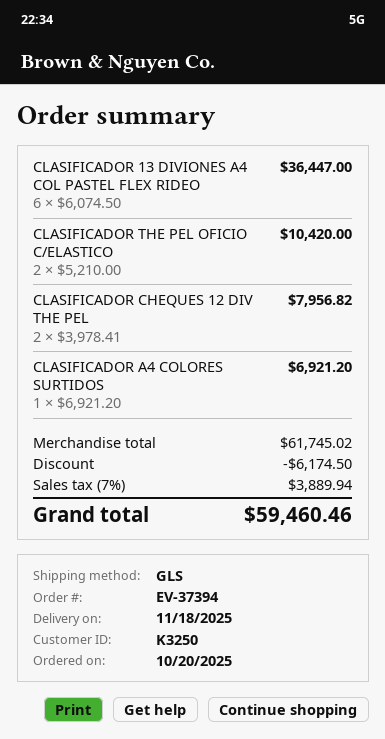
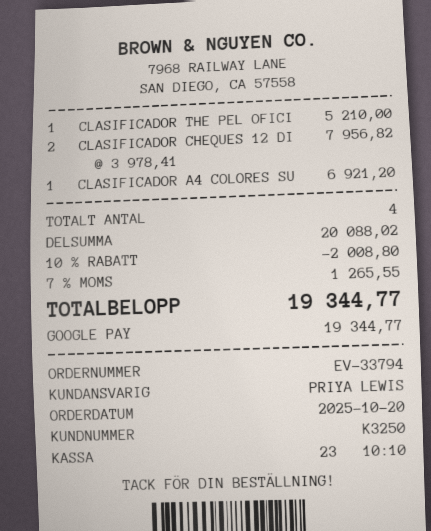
order number: EV-37394 -> EV-33794
CLASIFICADOR 13 DIVIONES A4 COL PASTEL FLEX RIDEO: 6 x 6074.50 = 36447.00 -> none
CLASIFICADOR THE PEL OFICIO C/ELASTICO: 2 x 5210.00 = 10420.00 -> 1 x 5210.00 = 5210.00
subtotal: 61745.02 -> 20088.02
discount: 6174.50 -> 2008.80
tax: 7% = 3889.94 -> 7% = 1265.55
total: 59460.46 -> 19344.77

